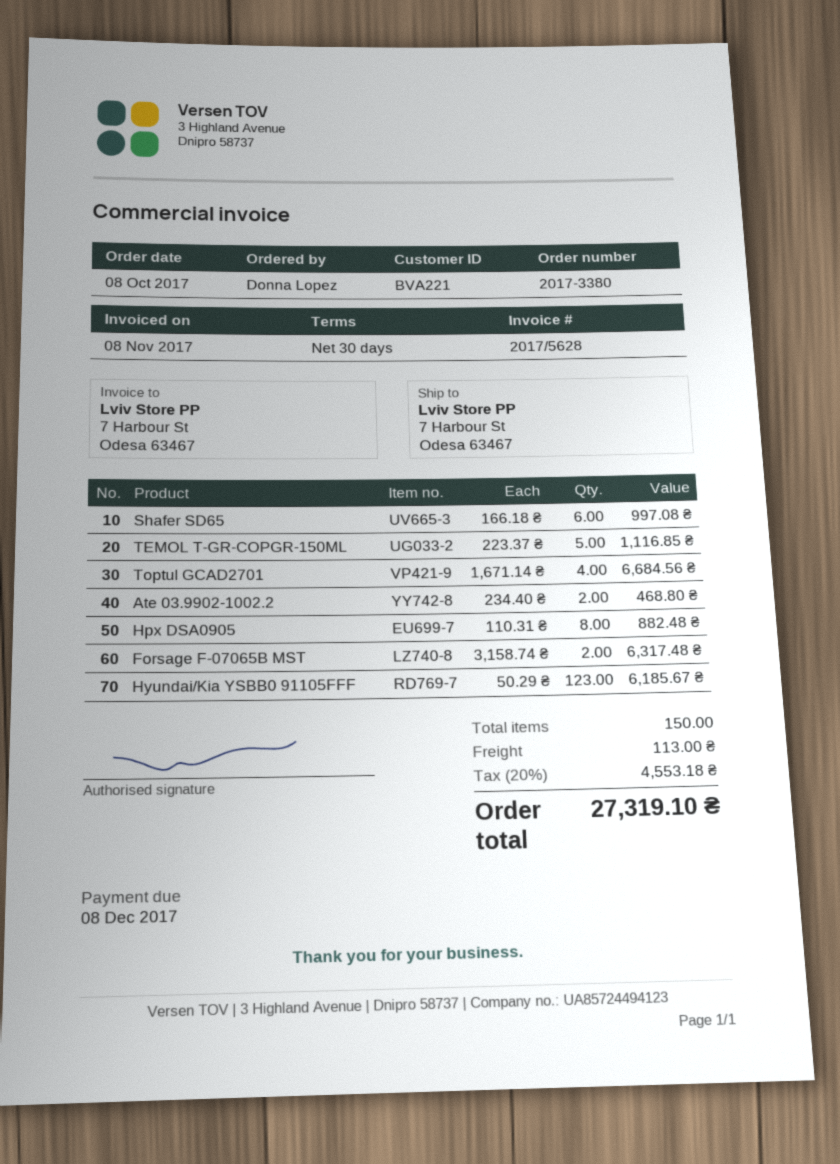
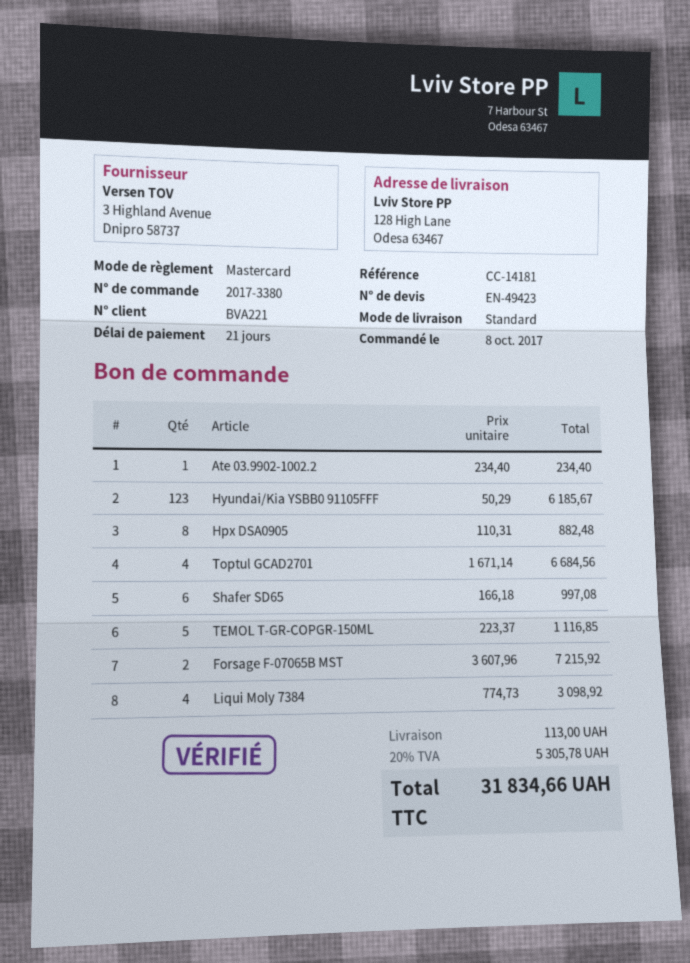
payment terms: 30 days -> 21 days
ship to: 7 Harbour St, Odesa 63467 -> 128 High Lane, Odesa 63467
Ate 03.9902-1002.2: 2 x 234.40 = 468.80 -> 1 x 234.40 = 234.40
Forsage F-07065B MST: 2 x 3158.74 = 6317.48 -> 2 x 3607.96 = 7215.92
Liqui Moly 7384: none -> 4 x 774.73 = 3098.92
tax: 20% = 4553.18 -> 20% = 5305.78
total: 27319.10 -> 31834.66

